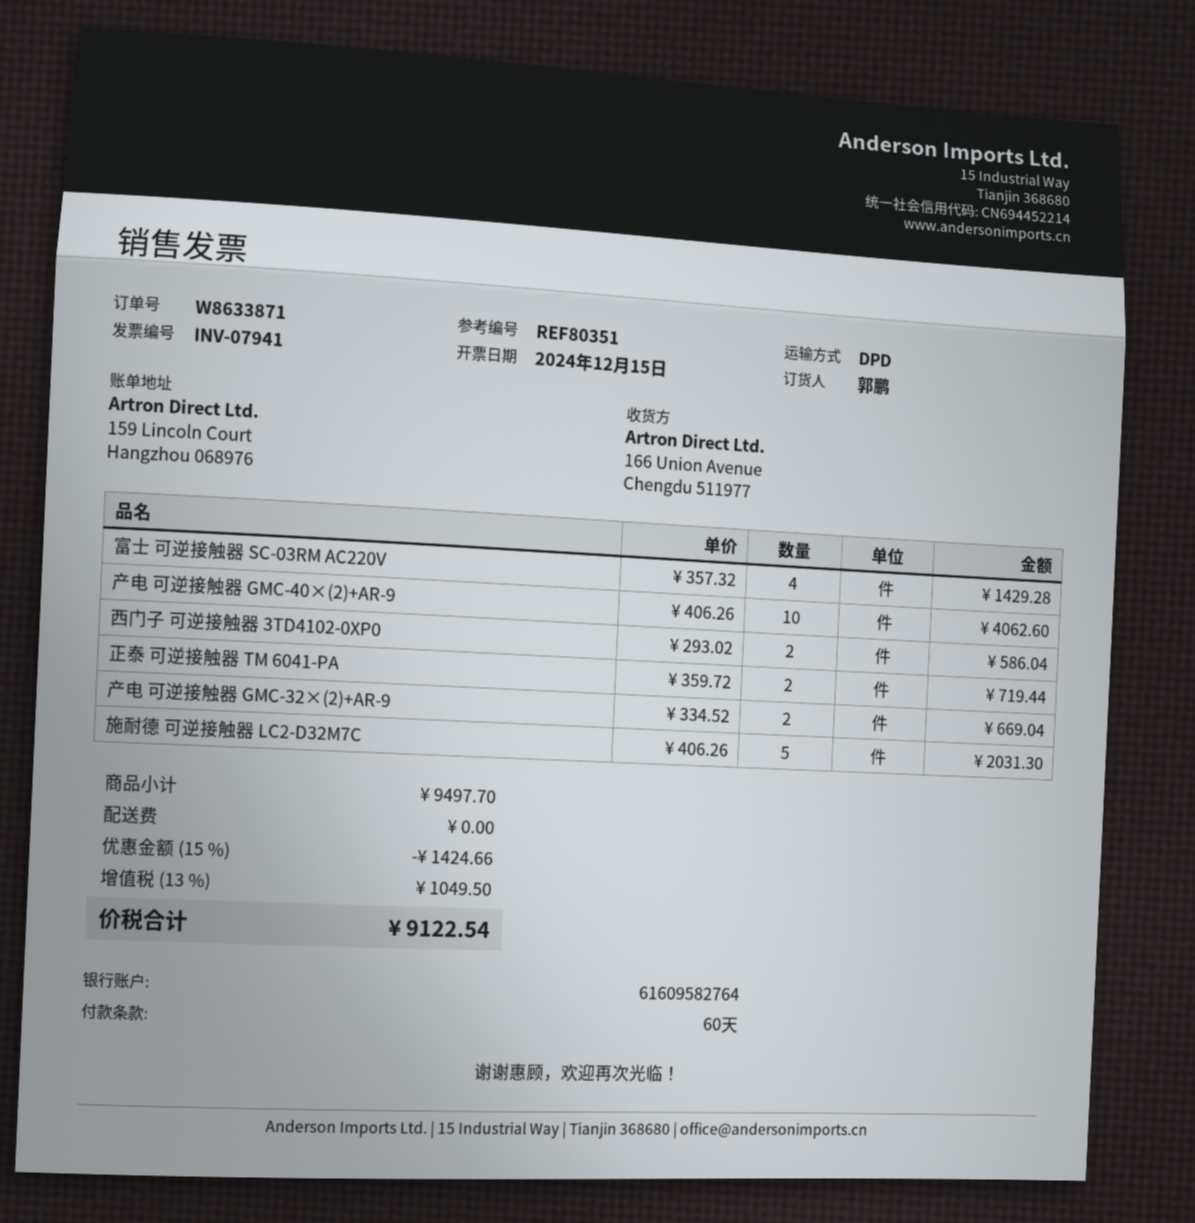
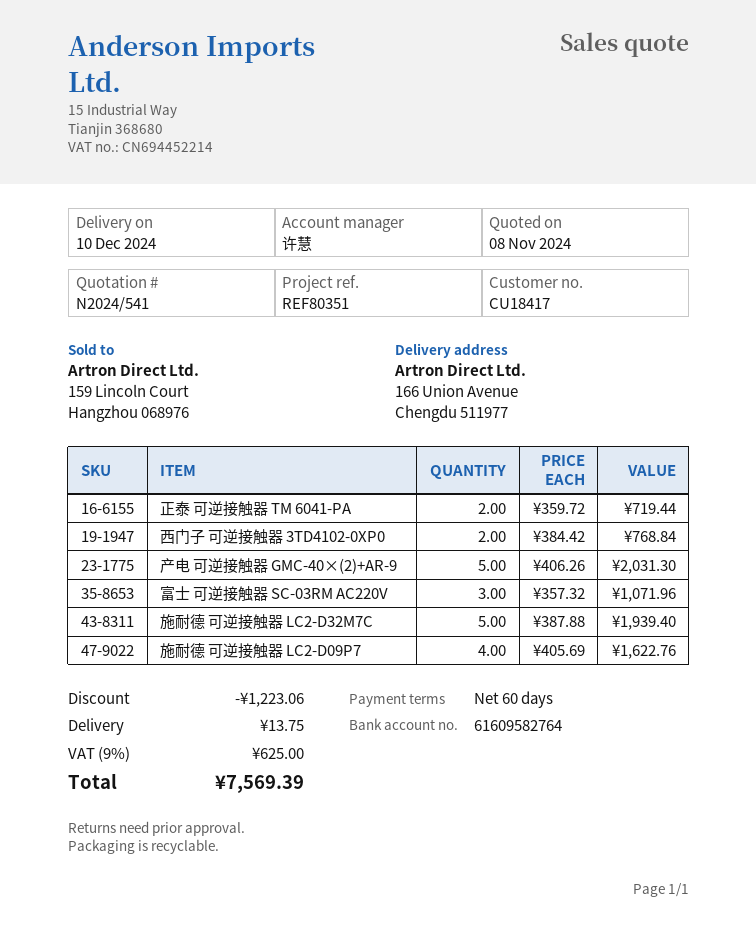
富士 可逆接触器 SC-03RM AC220V: 4 x 357.32 = 1429.28 -> 3 x 357.32 = 1071.96
产电 可逆接触器 GMC-40×(2)+AR-9: 10 x 406.26 = 4062.60 -> 5 x 406.26 = 2031.30
西门子 可逆接触器 3TD4102-0XP0: 2 x 293.02 = 586.04 -> 2 x 384.42 = 768.84
产电 可逆接触器 GMC-32×(2)+AR-9: 2 x 334.52 = 669.04 -> none
施耐德 可逆接触器 LC2-D32M7C: 5 x 406.26 = 2031.30 -> 5 x 387.88 = 1939.40
施耐德 可逆接触器 LC2-D09P7: none -> 4 x 405.69 = 1622.76
discount: 1424.66 -> 1223.06
shipping: 0.00 -> 13.75
tax: 13% = 1049.50 -> 9% = 625.00
total: 9122.54 -> 7569.39

